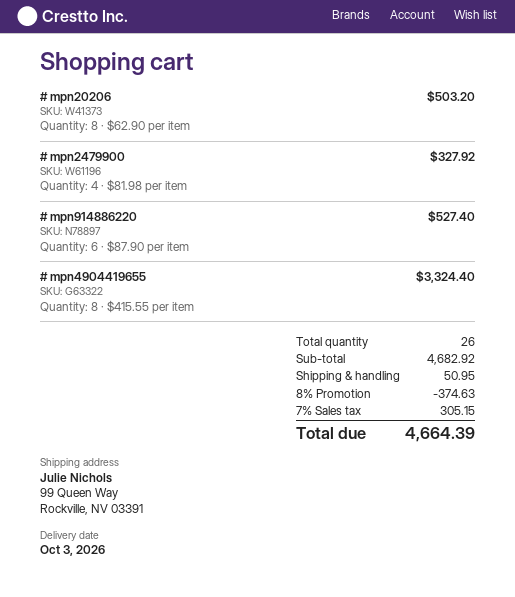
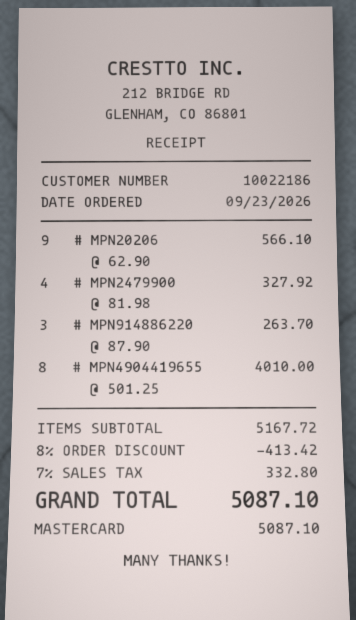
# mpn20206: 8 x 62.90 = 503.20 -> 9 x 62.90 = 566.10
# mpn914886220: 6 x 87.90 = 527.40 -> 3 x 87.90 = 263.70
# mpn4904419655: 8 x 415.55 = 3324.40 -> 8 x 501.25 = 4010.00
subtotal: 4682.92 -> 5167.72
discount: 8% = 374.63 -> 8% = 413.42
shipping: 50.95 -> none
tax: 7% = 305.15 -> 7% = 332.80
total: 4664.39 -> 5087.10

